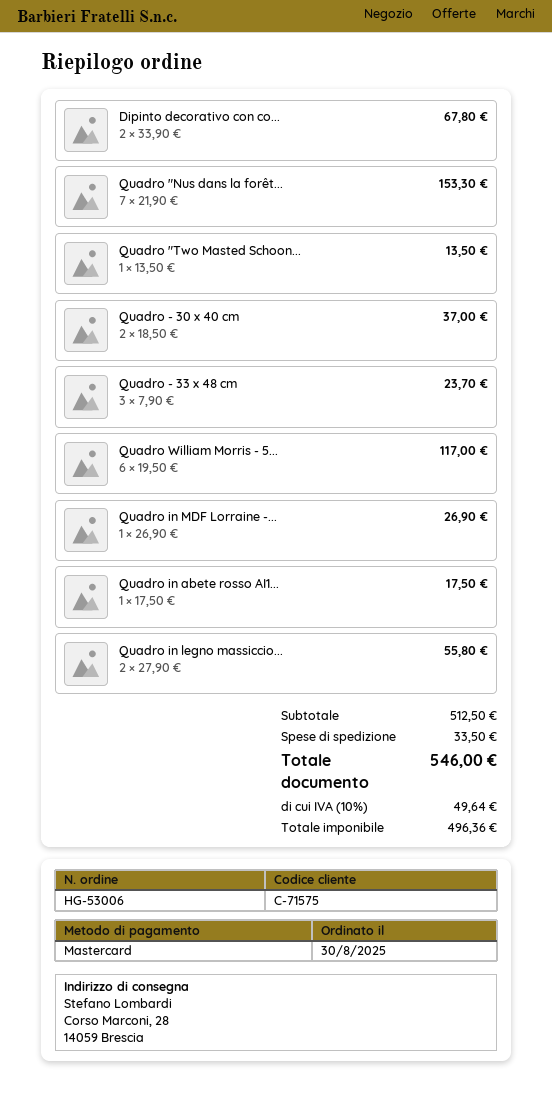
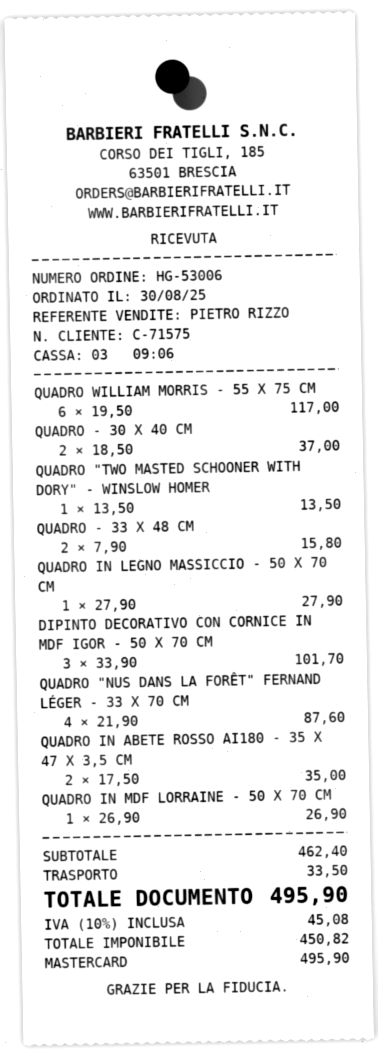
Dipinto decorativo con co...: 2 x 33.90 = 67.80 -> 3 x 33.90 = 101.70
Quadro "Nus dans la forêt...: 7 x 21.90 = 153.30 -> 4 x 21.90 = 87.60
Quadro - 33 x 48 cm: 3 x 7.90 = 23.70 -> 2 x 7.90 = 15.80
Quadro in abete rosso AI1...: 1 x 17.50 = 17.50 -> 2 x 17.50 = 35.00
Quadro in legno massiccio...: 2 x 27.90 = 55.80 -> 1 x 27.90 = 27.90
subtotal: 512.50 -> 462.40
net: 496.36 -> 450.82
tax: 10% = 49.64 -> 10% = 45.08
total: 546.00 -> 495.90

